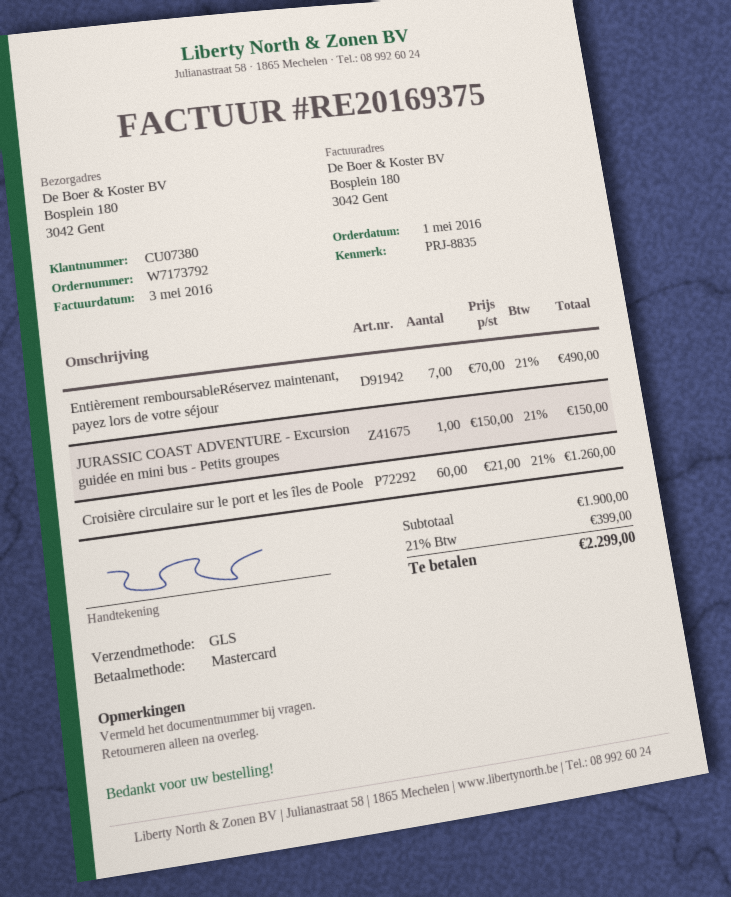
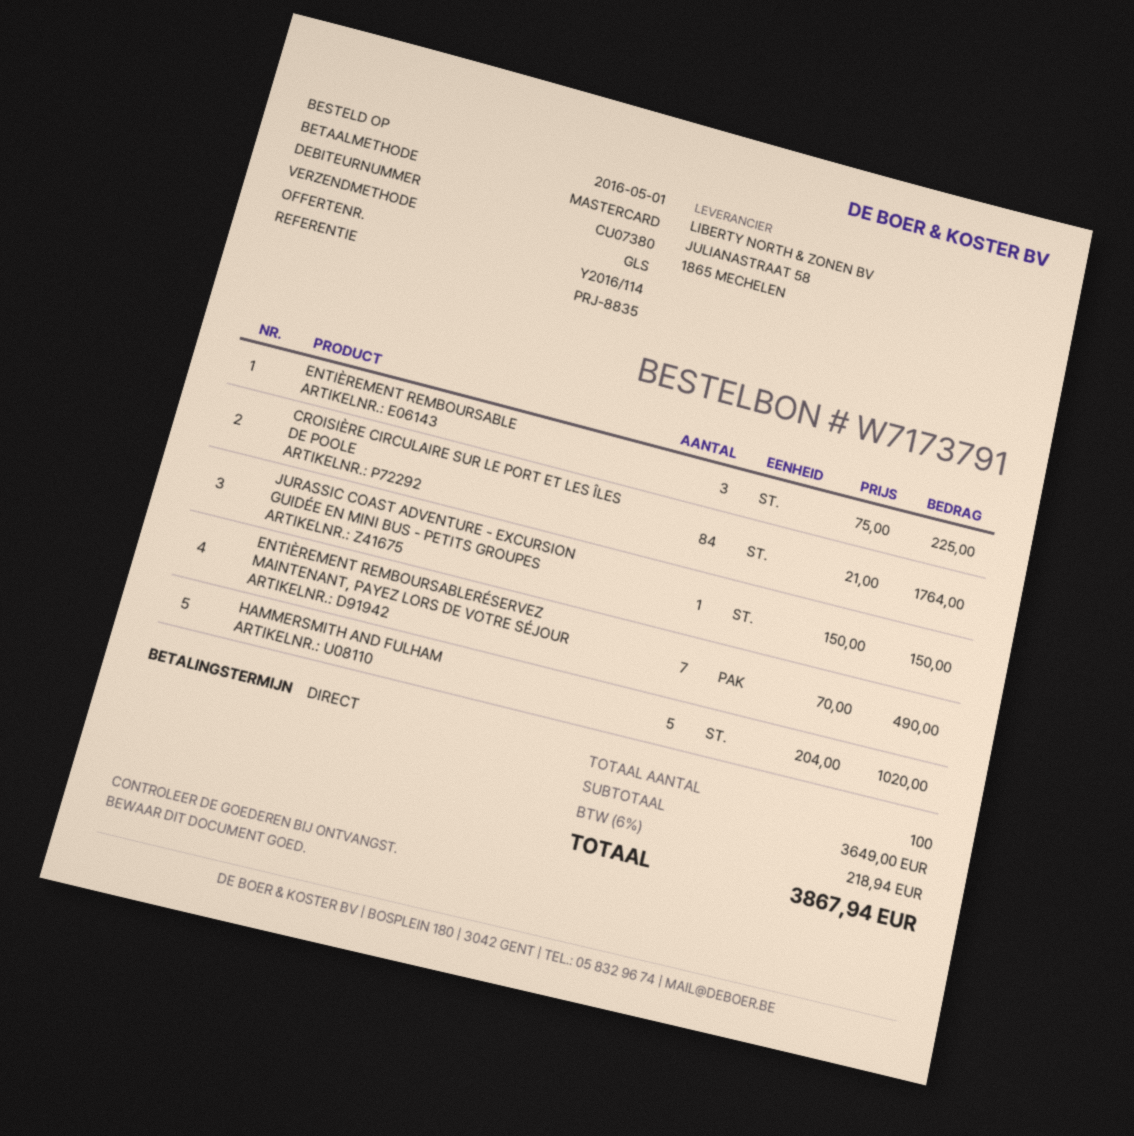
order number: W7173792 -> W7173791
Croisière circulaire sur le port et les îles de Poole: 60 x 21.00 = 1260.00 -> 84 x 21.00 = 1764.00
ENTIÈREMENT REMBOURSABLE: none -> 3 x 75.00 = 225.00
HAMMERSMITH AND FULHAM: none -> 5 x 204.00 = 1020.00
subtotal: 1900.00 -> 3649.00
tax: 21% = 399.00 -> 6% = 218.94
total: 2299.00 -> 3867.94

